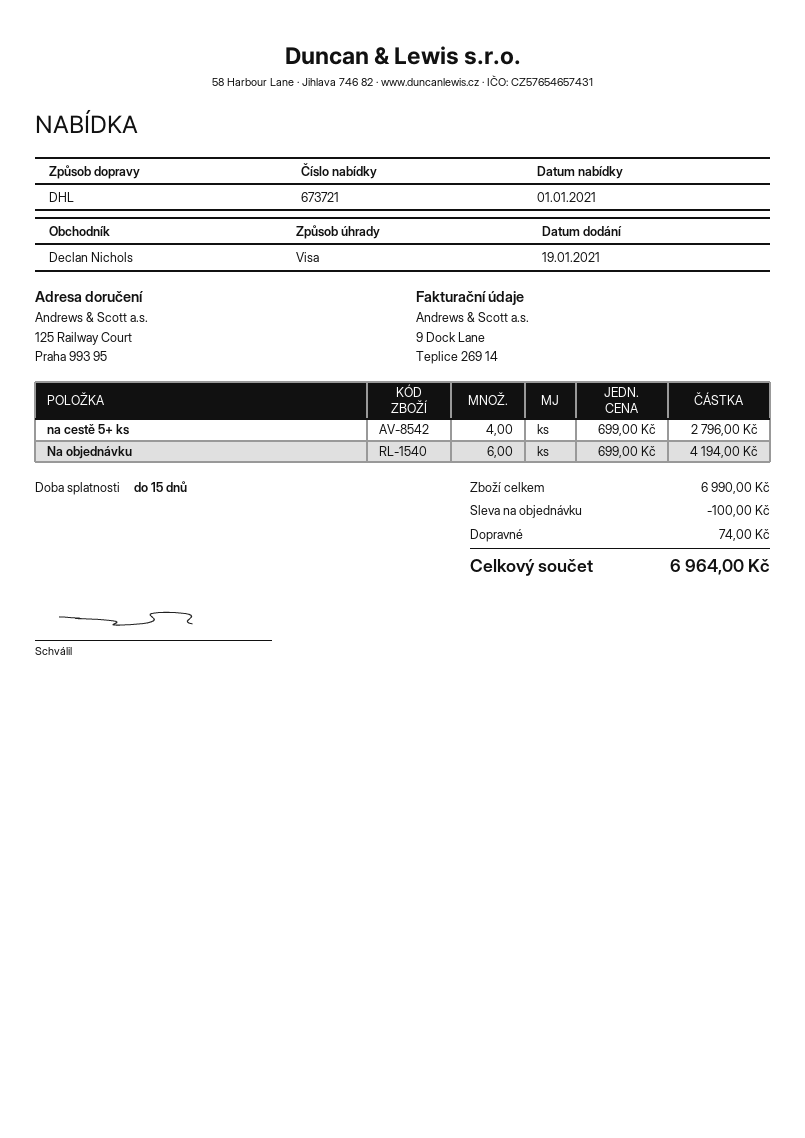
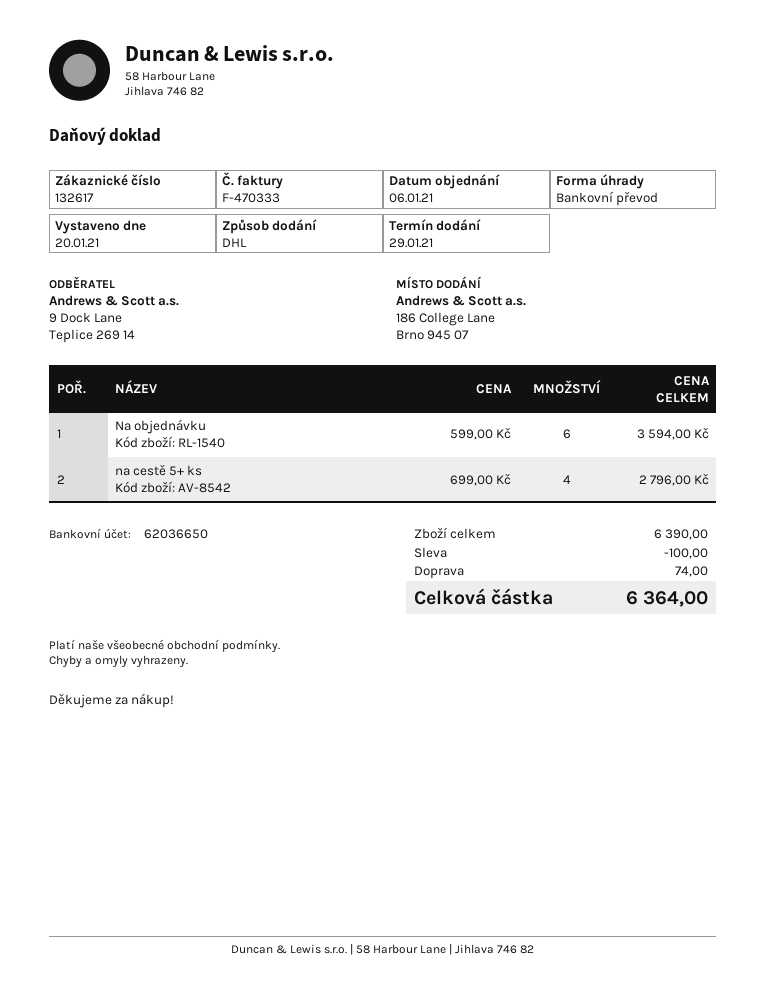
delivery date: 2021-01-19 -> 2021-01-29
payment method: Visa -> bank transfer
ship to: 125 Railway Court, Praha 993 95 -> 186 College Lane, Brno 945 07
Na objednávku: 6 x 699.00 = 4194.00 -> 6 x 599.00 = 3594.00
subtotal: 6990.00 -> 6390.00
total: 6964.00 -> 6364.00

